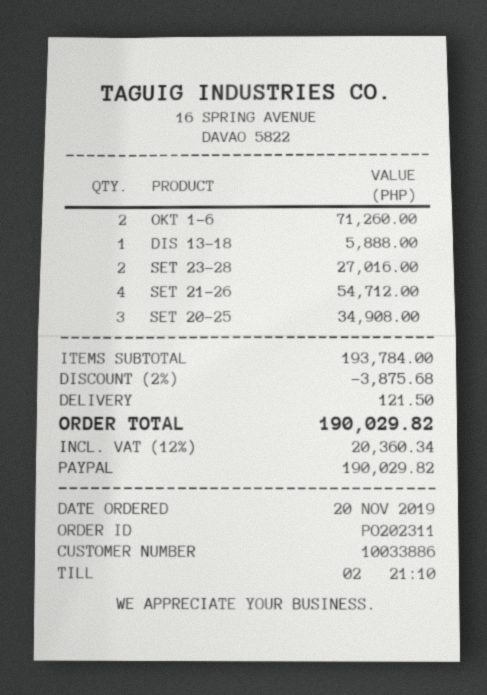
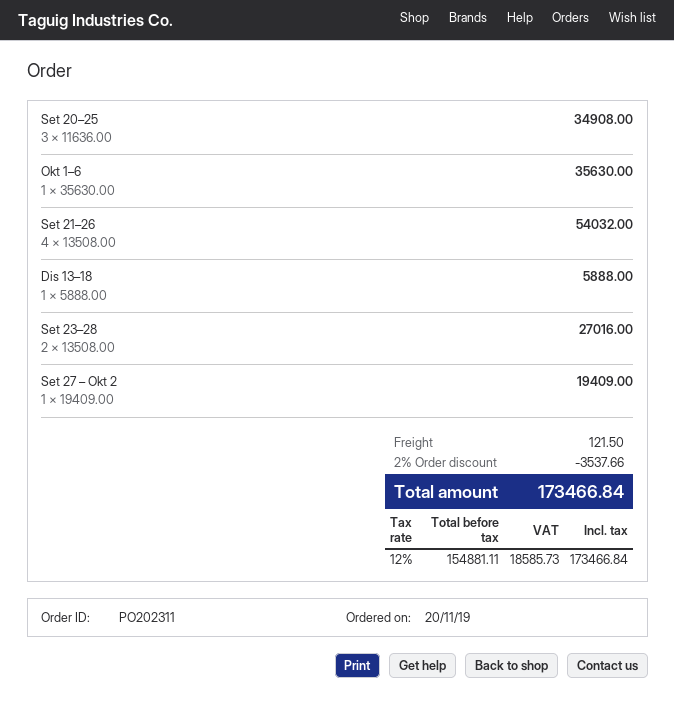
OKT 1–6: 2 for 71260.00 -> 1 for 35630.00
SET 21–26: 4 for 54712.00 -> 4 for 54032.00
Set 27 – Okt 2: none -> 1 for 19409.00
discount: 2% = 3875.68 -> 2% = 3537.66
tax: 12% = 20360.34 -> 12% = 18585.73
total: 190029.82 -> 173466.84

